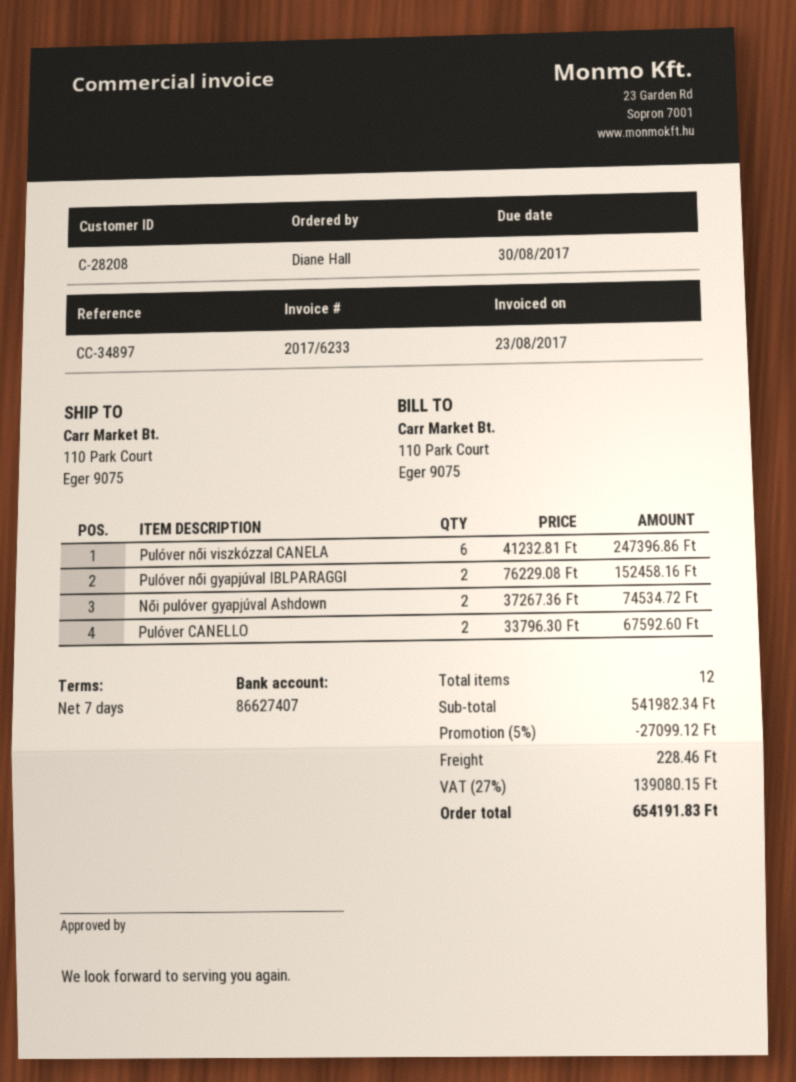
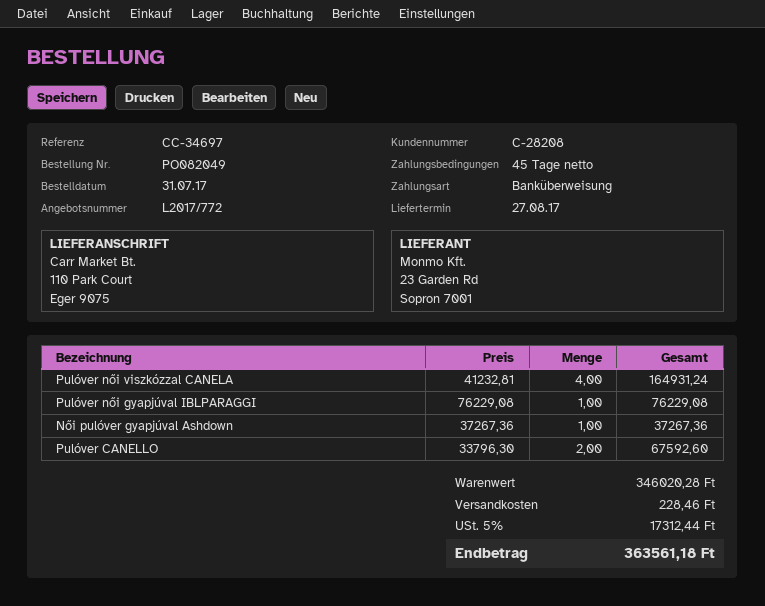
payment terms: 7 days -> 45 days
reference: CC-34897 -> CC-34697
Pulóver női viszkózzal CANELA: 6 x 41232.81 = 247396.86 -> 4 x 41232.81 = 164931.24
Pulóver női gyapjúval IBLPARAGGI: 2 x 76229.08 = 152458.16 -> 1 x 76229.08 = 76229.08
Női pulóver gyapjúval Ashdown: 2 x 37267.36 = 74534.72 -> 1 x 37267.36 = 37267.36
subtotal: 541982.34 -> 346020.28
discount: 5% = 27099.12 -> none
tax: 27% = 139080.15 -> 5% = 17312.44
total: 654191.83 -> 363561.18

